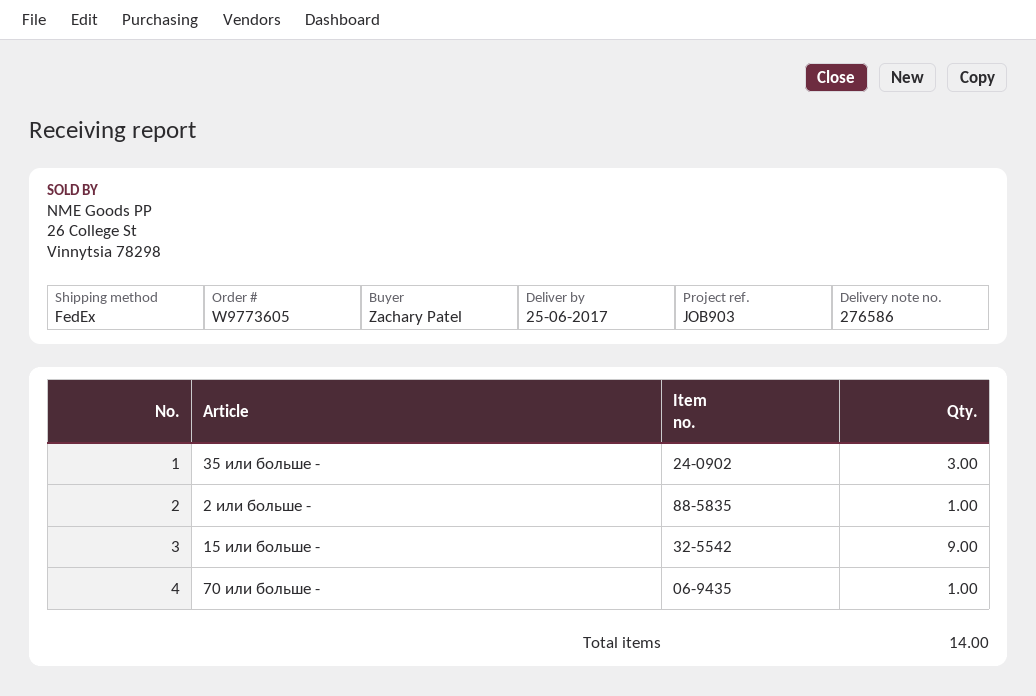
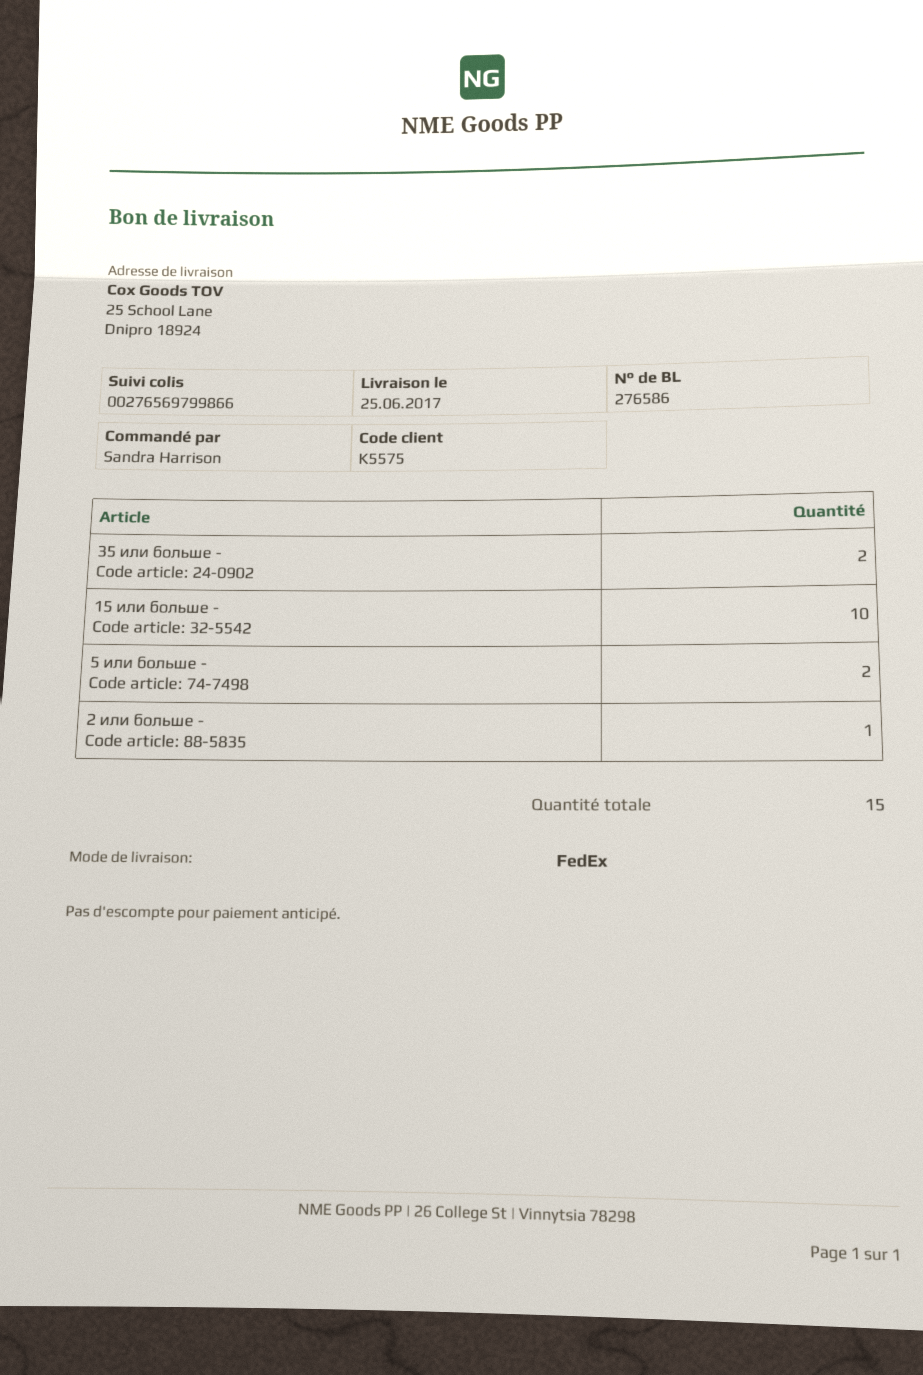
ordered by: Zachary Patel -> Sandra Harrison
35 или больше -: 3 -> 2
15 или больше -: 9 -> 10
70 или больше -: 1 -> none
5 или больше -: none -> 2
total quantity: 14 -> 15

